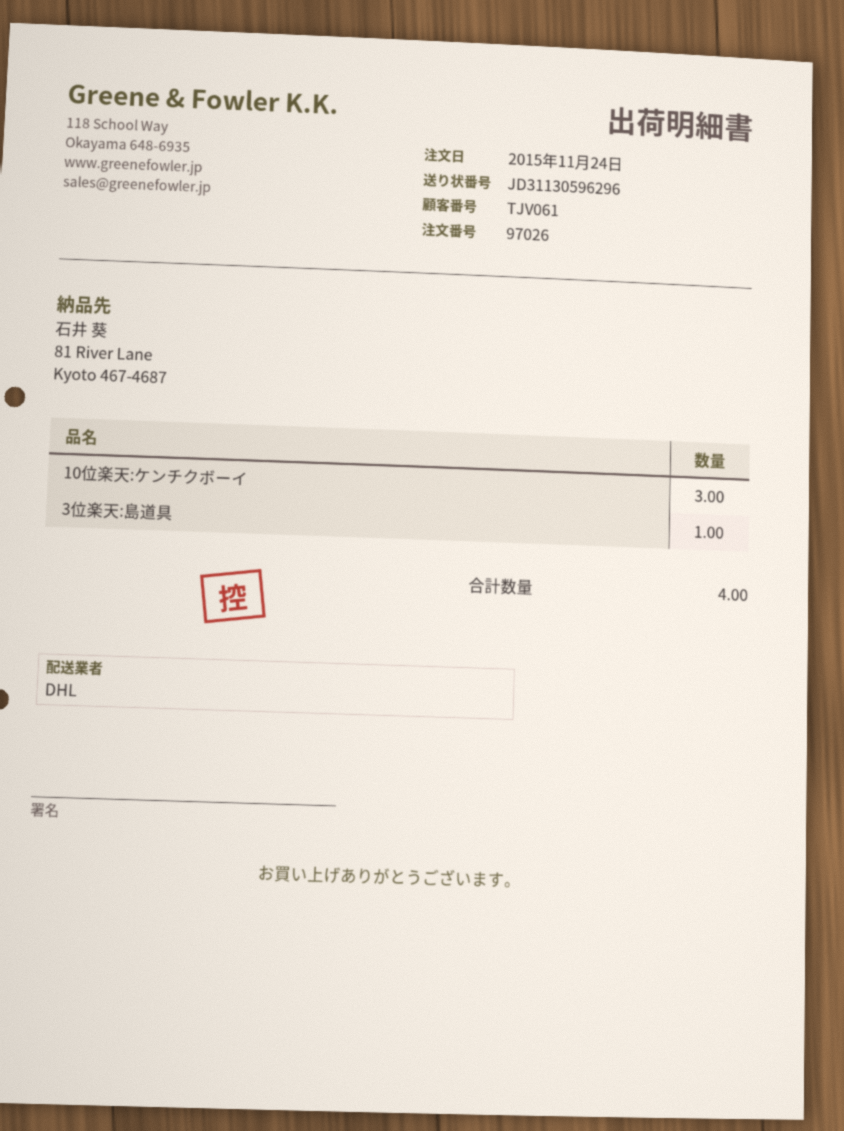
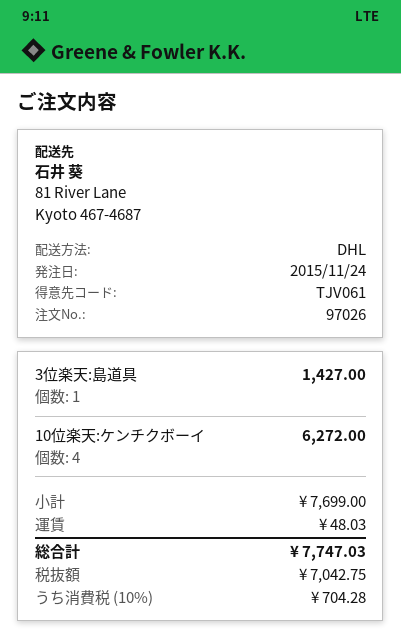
10位楽天:ケンチクボーイ: 3 -> 4

